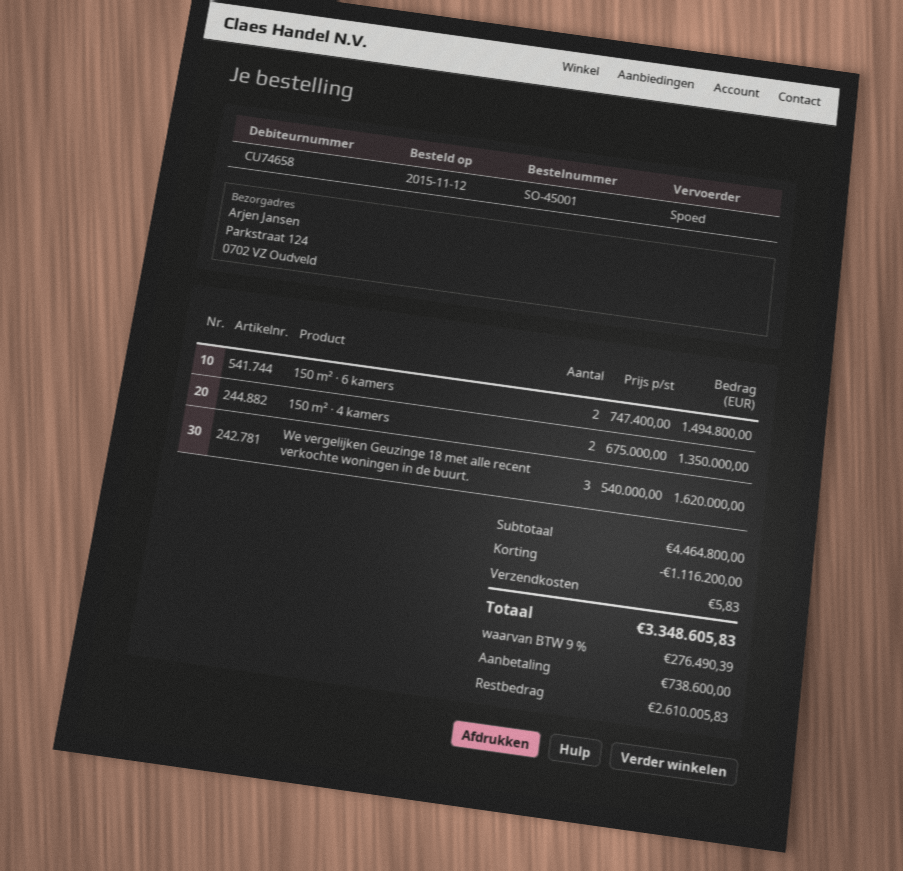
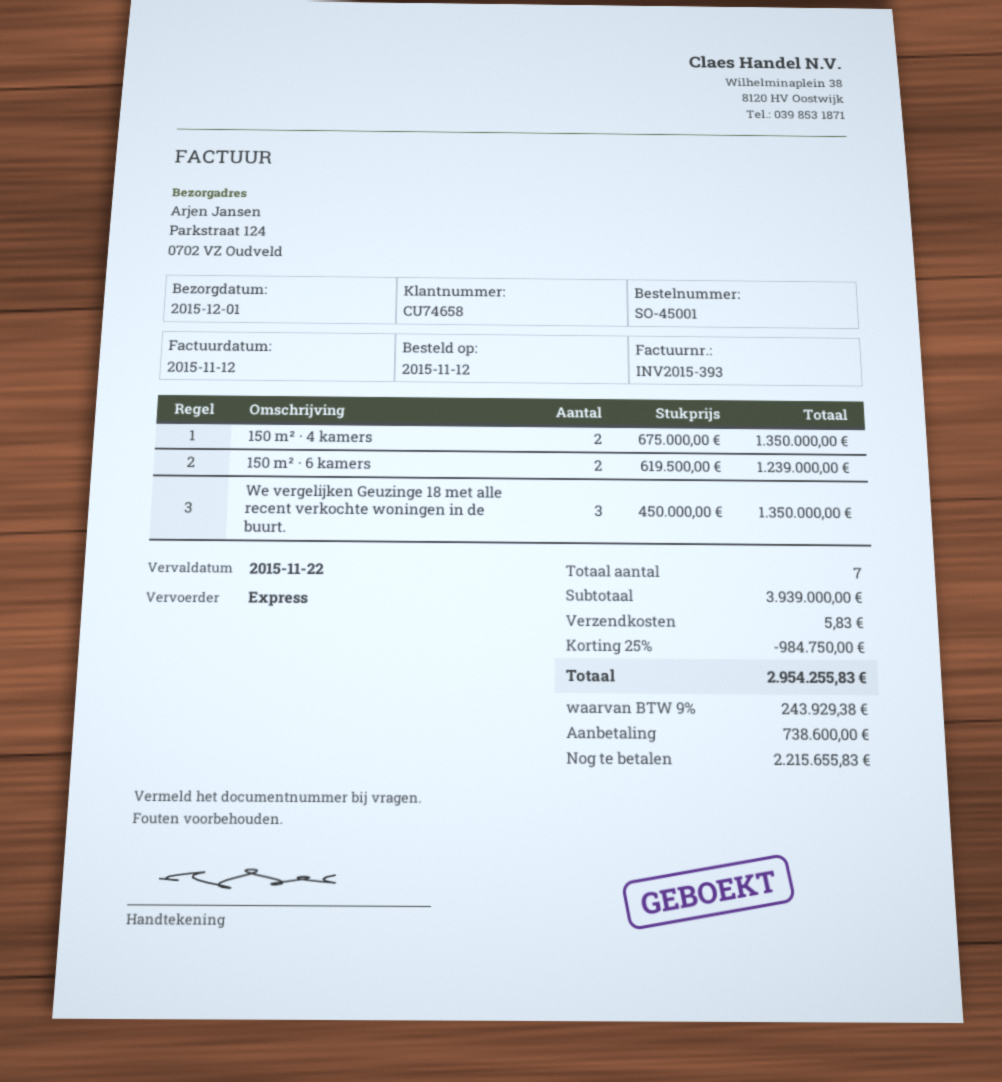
150 m² · 6 kamers: 2 x 747400.00 = 1494800.00 -> 2 x 619500.00 = 1239000.00
We vergelijken Geuzinge 18 met alle recent verkochte woningen in de buurt.: 3 x 540000.00 = 1620000.00 -> 3 x 450000.00 = 1350000.00
subtotal: 4464800.00 -> 3939000.00
discount: 1116200.00 -> 984750.00
tax: 9% = 276490.39 -> 9% = 243929.38
total: 3348605.83 -> 2954255.83
balance: 2610005.83 -> 2215655.83

